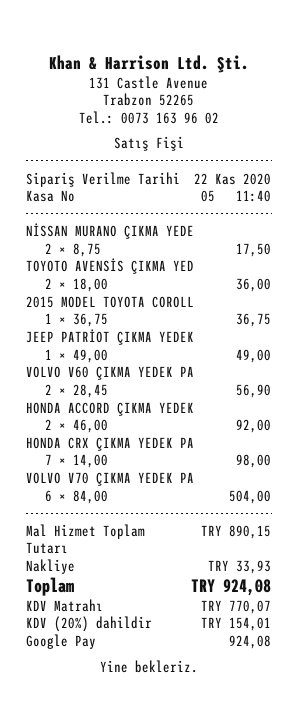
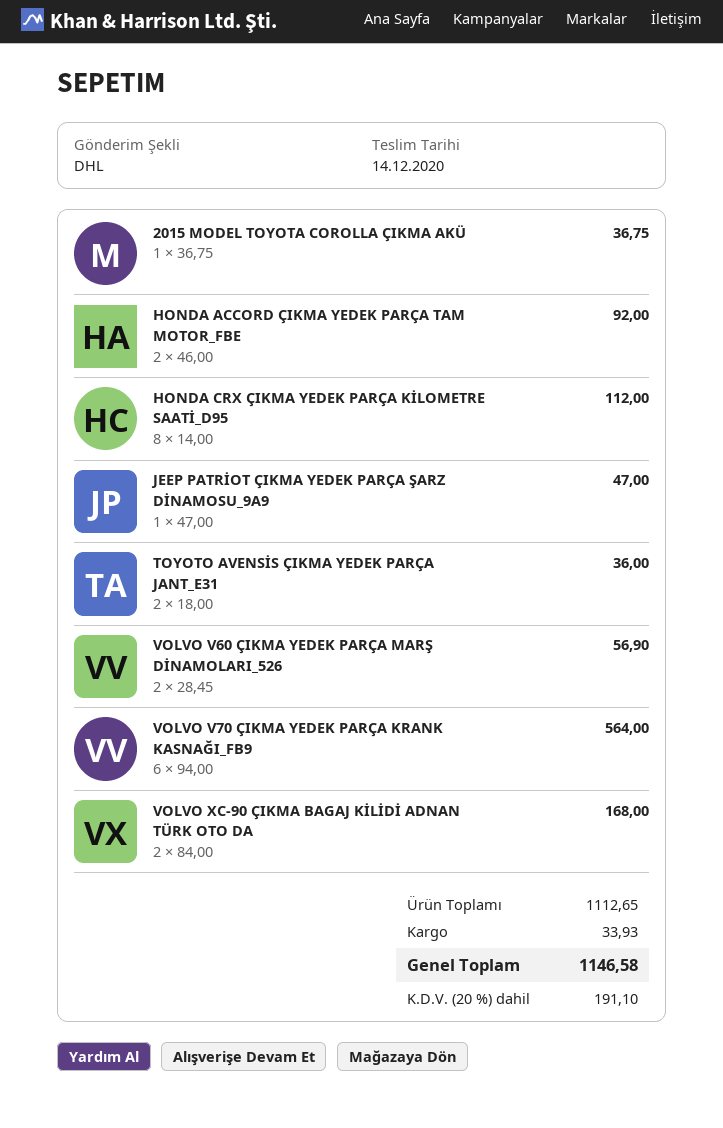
NİSSAN MURANO ÇIKMA YEDE: 2 x 8.75 = 17.50 -> none
JEEP PATRİOT ÇIKMA YEDEK: 1 x 49.00 = 49.00 -> 1 x 47.00 = 47.00
HONDA CRX ÇIKMA YEDEK PA: 7 x 14.00 = 98.00 -> 8 x 14.00 = 112.00
VOLVO V70 ÇIKMA YEDEK PA: 6 x 84.00 = 504.00 -> 6 x 94.00 = 564.00
VOLVO XC-90 ÇIKMA BAGAJ KİLİDİ ADNAN TÜRK OTO DA: none -> 2 x 84.00 = 168.00
subtotal: 890.15 -> 1112.65
tax: 20% = 154.01 -> 20% = 191.10
total: 924.08 -> 1146.58

